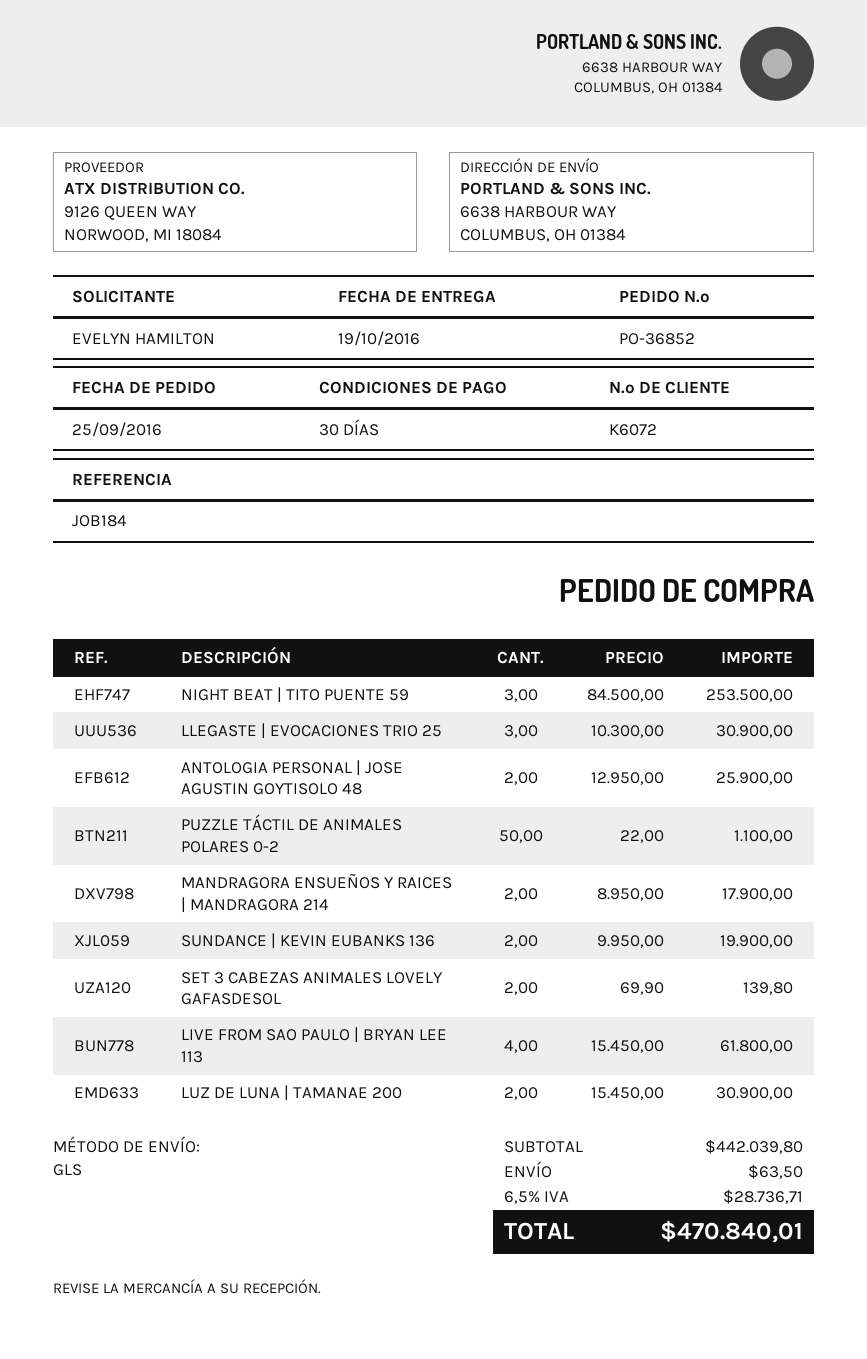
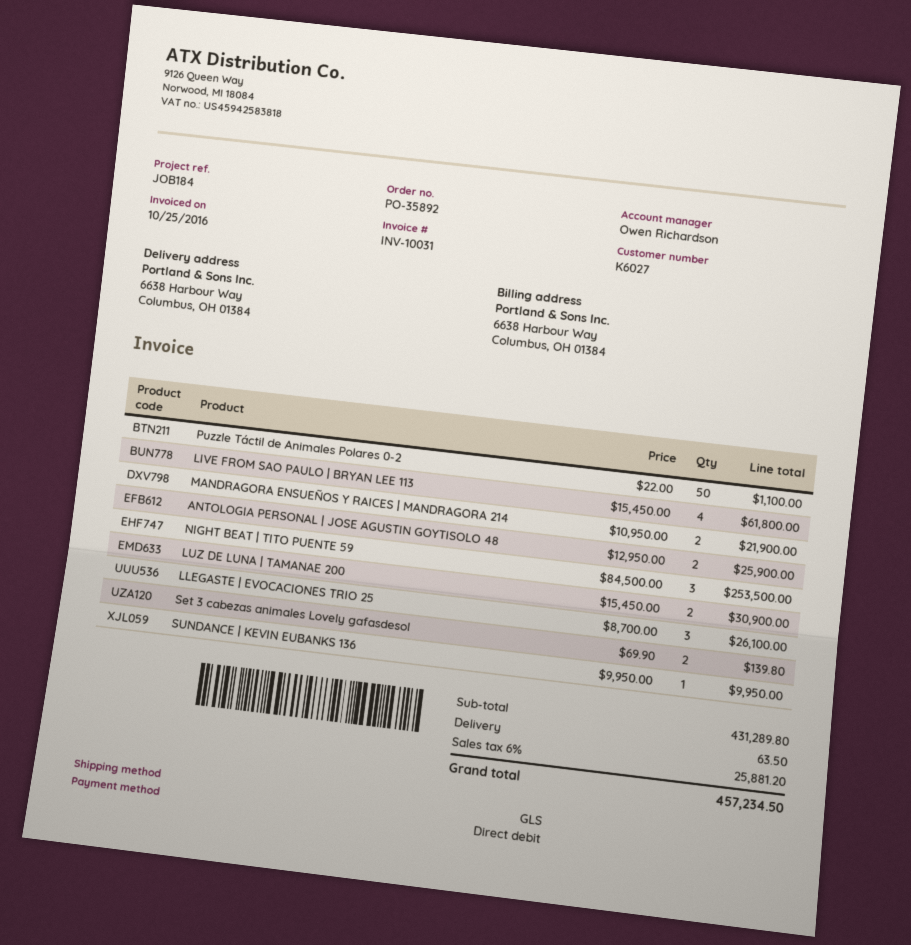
order number: PO-36852 -> PO-35892
customer number: K6072 -> K6027
LLEGASTE | EVOCACIONES TRIO 25: 3 x 10300.00 = 30900.00 -> 3 x 8700.00 = 26100.00
MANDRAGORA ENSUEÑOS Y RAICES | MANDRAGORA 214: 2 x 8950.00 = 17900.00 -> 2 x 10950.00 = 21900.00
SUNDANCE | KEVIN EUBANKS 136: 2 x 9950.00 = 19900.00 -> 1 x 9950.00 = 9950.00
subtotal: 442039.80 -> 431289.80
tax: 6.5% = 28736.71 -> 6% = 25881.20
total: 470840.01 -> 457234.50

